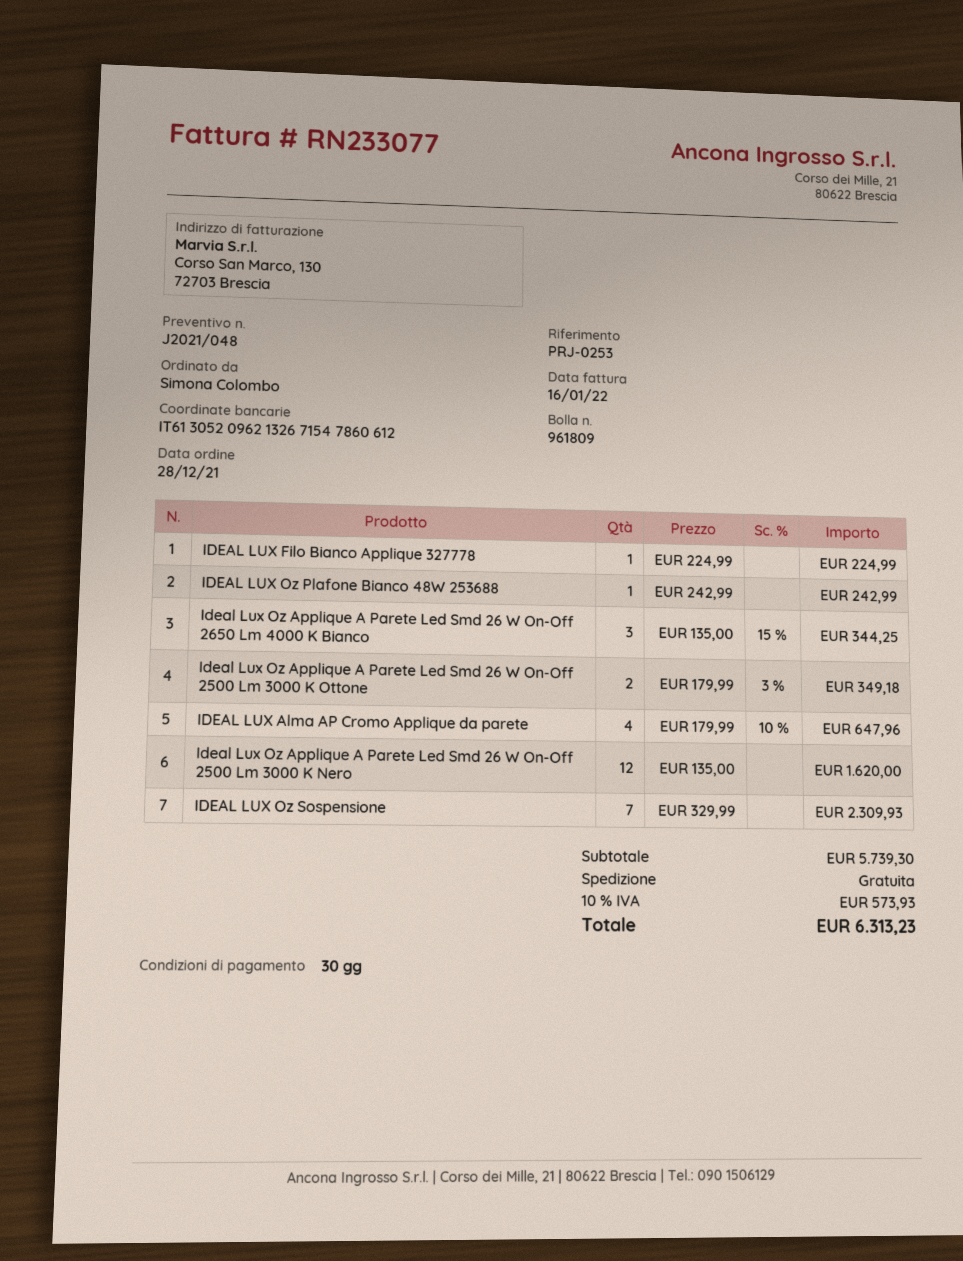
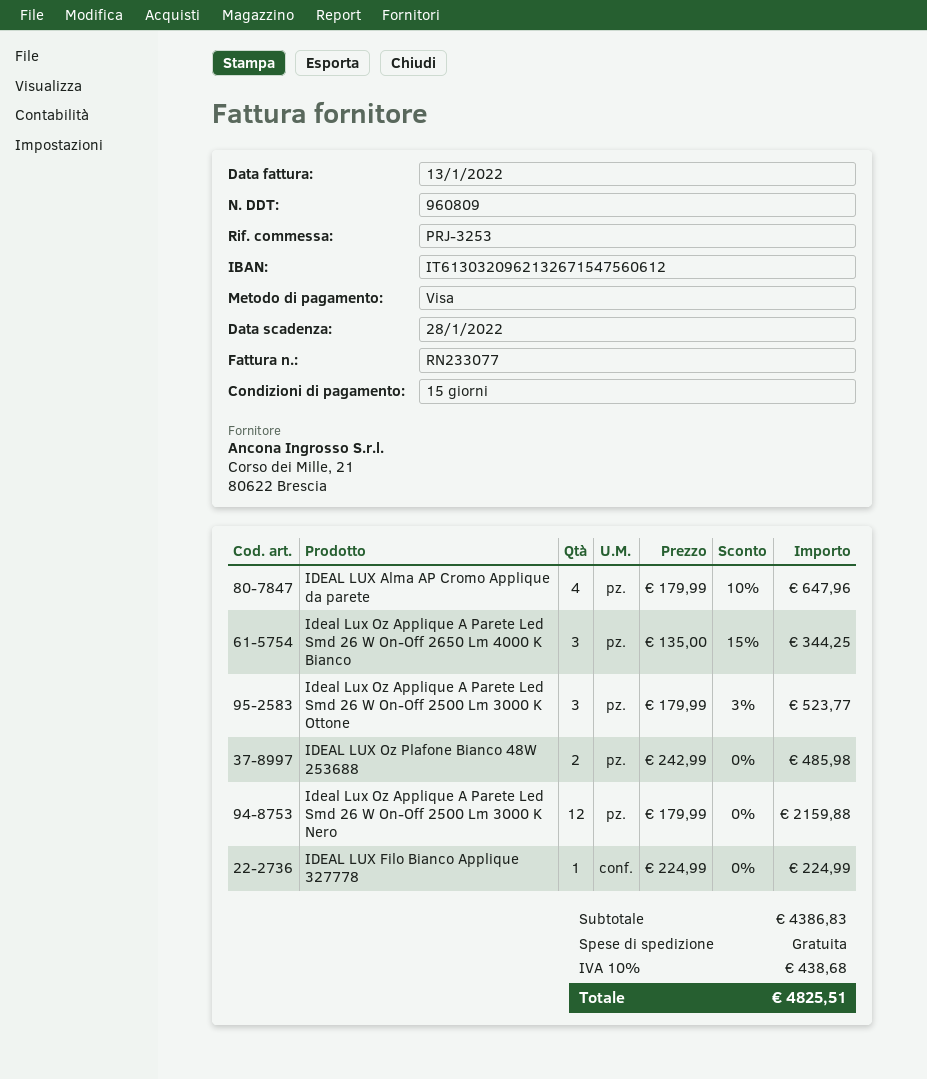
delivery note number: 961809 -> 960809
invoice date: 2022-01-16 -> 2022-01-13
payment terms: 30 days -> 15 days
reference: PRJ-0253 -> PRJ-3253
bank account: IT6130520962132671547860612 -> IT6130320962132671547560612
IDEAL LUX Oz Plafone Bianco 48W 253688: 1 x 242.99 = 242.99 -> 2 x 242.99 = 485.98
Ideal Lux Oz Applique A Parete Led Smd 26 W On-Off 2500 Lm 3000 K Ottone: 2 x 179.99 - 3% = 349.18 -> 3 x 179.99 - 3% = 523.77
Ideal Lux Oz Applique A Parete Led Smd 26 W On-Off 2500 Lm 3000 K Nero: 12 x 135.00 = 1620.00 -> 12 x 179.99 = 2159.88
IDEAL LUX Oz Sospensione: 7 x 329.99 = 2309.93 -> none
subtotal: 5739.30 -> 4386.83
tax: 10% = 573.93 -> 10% = 438.68
total: 6313.23 -> 4825.51

